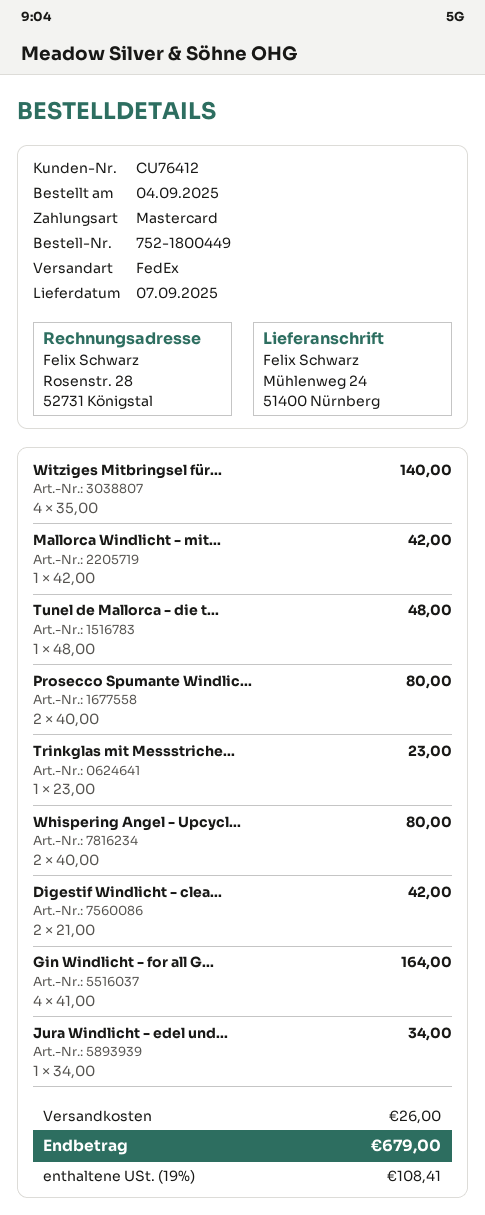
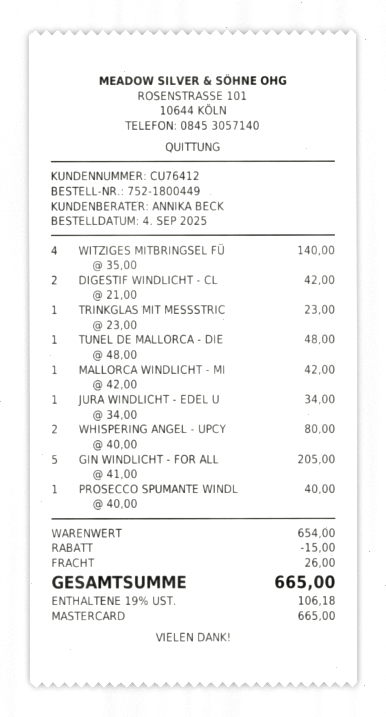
Prosecco Spumante Windlic...: 2 x 40.00 = 80.00 -> 1 x 40.00 = 40.00
Gin Windlicht - for all G...: 4 x 41.00 = 164.00 -> 5 x 41.00 = 205.00
discount: none -> 15.00
tax: 19% = 108.41 -> 19% = 106.18
total: 679.00 -> 665.00

